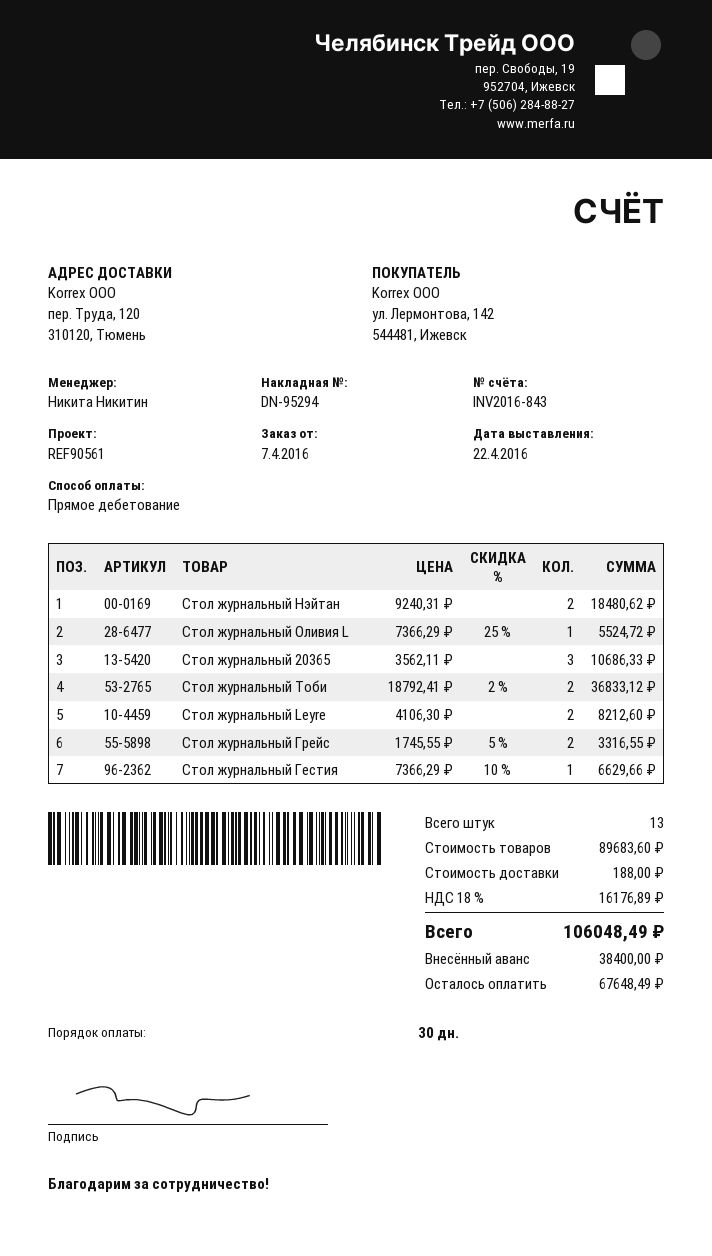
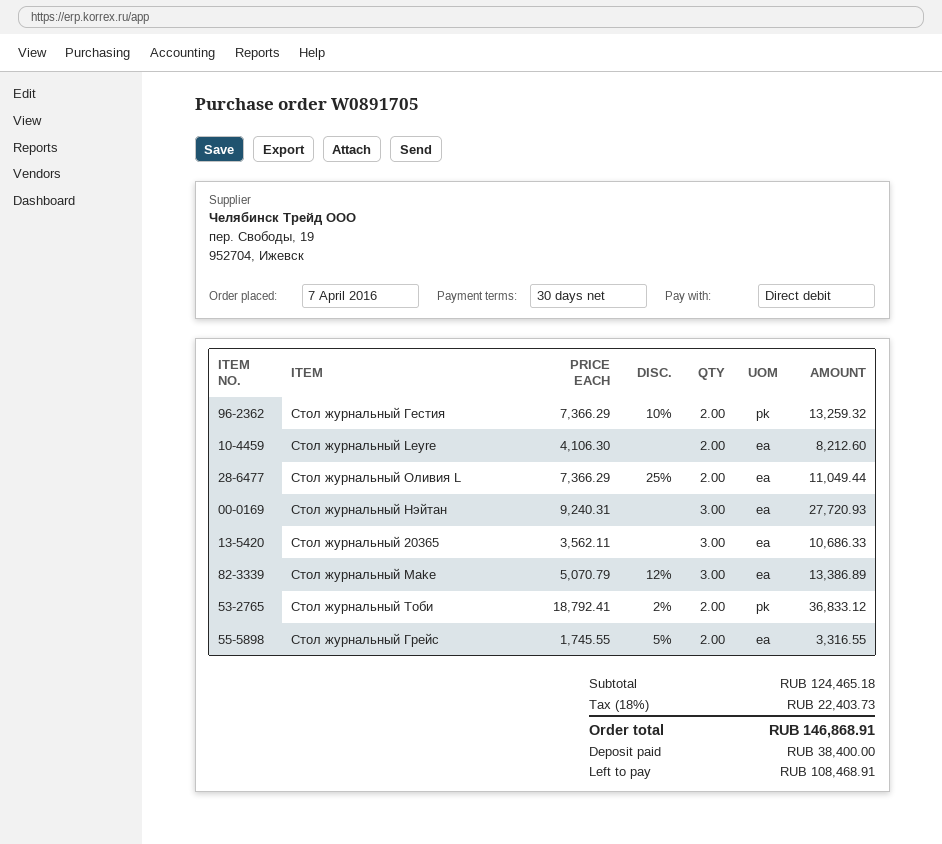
Стол журнальный Нэйтан: 2 x 9240.31 = 18480.62 -> 3 x 9240.31 = 27720.93
Стол журнальный Оливия L: 1 x 7366.29 - 25% = 5524.72 -> 2 x 7366.29 - 25% = 11049.44
Стол журнальный Гестия: 1 x 7366.29 - 10% = 6629.66 -> 2 x 7366.29 - 10% = 13259.32
Стол журнальный Make: none -> 3 x 5070.79 - 12% = 13386.89
subtotal: 89683.60 -> 124465.18
shipping: 188.00 -> none
tax: 18% = 16176.89 -> 18% = 22403.73
total: 106048.49 -> 146868.91
balance: 67648.49 -> 108468.91

